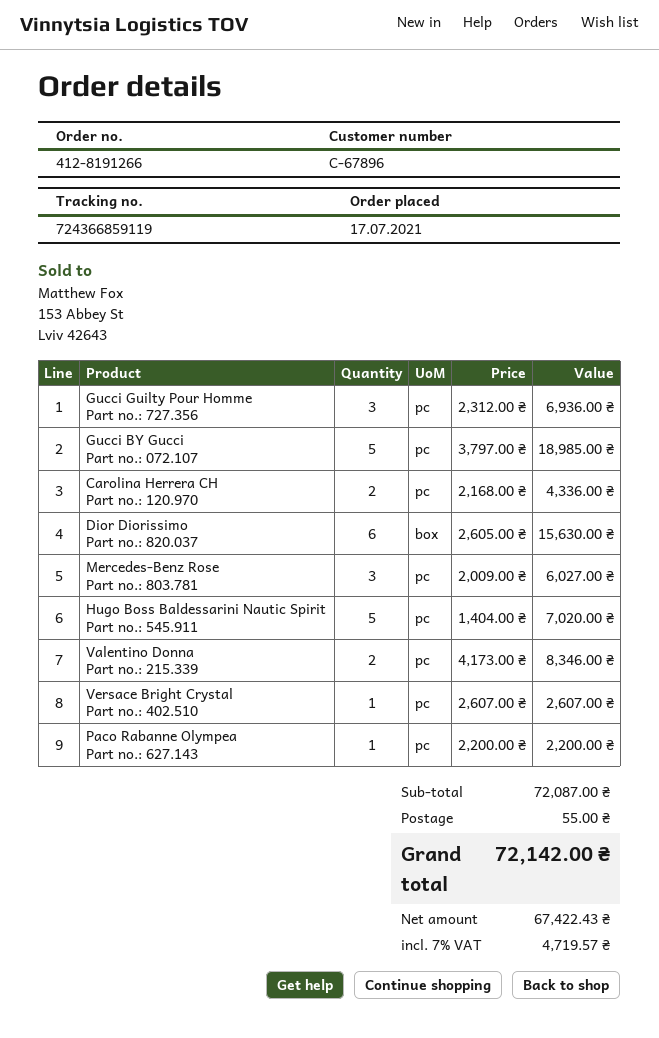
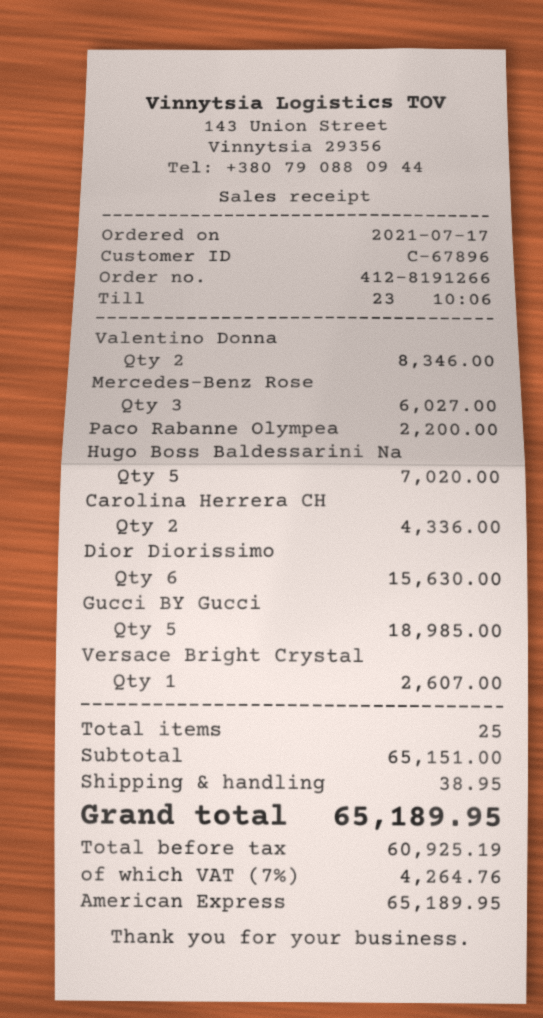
Gucci Guilty Pour Homme: 3 for 6936.00 -> none
subtotal: 72087.00 -> 65151.00
shipping: 55.00 -> 38.95
net: 67422.43 -> 60925.19
tax: 7% = 4719.57 -> 7% = 4264.76
total: 72142.00 -> 65189.95

